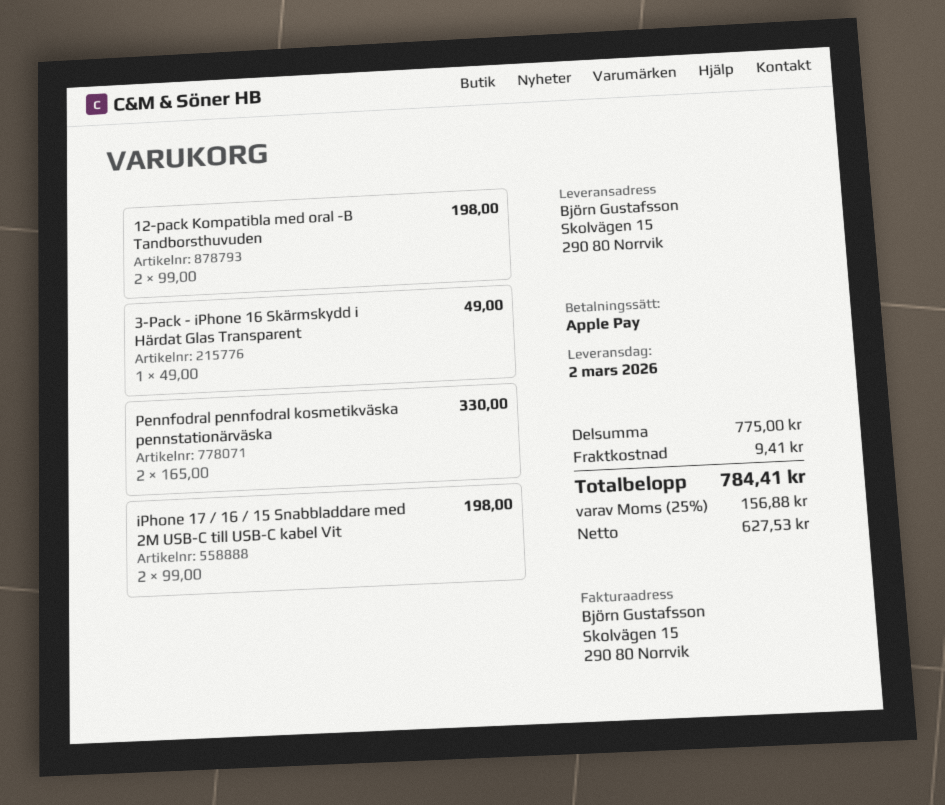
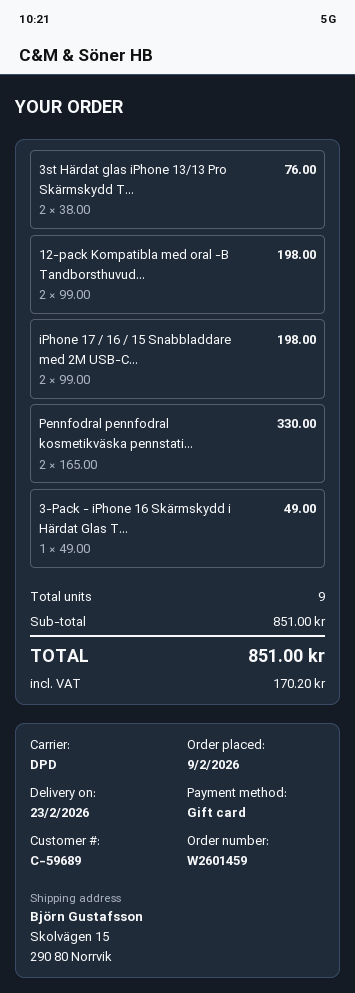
delivery date: 2026-03-02 -> 2026-02-23
payment method: Apple Pay -> gift card
3st Härdat glas iPhone 13/13 Pro Skärmskydd T...: none -> 2 x 38.00 = 76.00
subtotal: 775.00 -> 851.00
shipping: 9.41 -> none
tax: 156.88 -> 170.20
total: 784.41 -> 851.00

